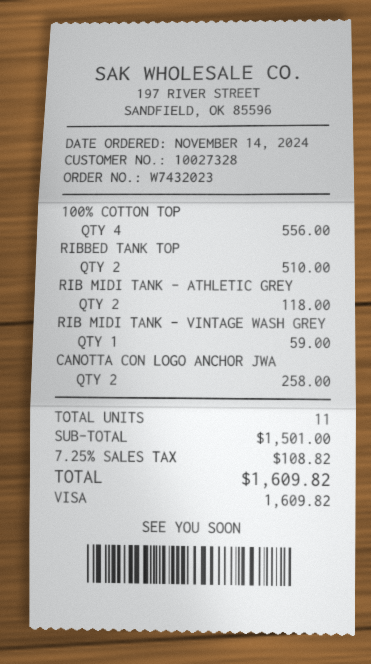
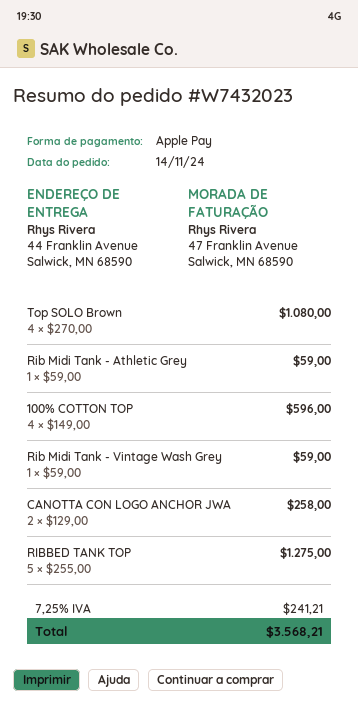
payment method: Visa -> Apple Pay
100% COTTON TOP: 4 for 556.00 -> 4 for 596.00
RIBBED TANK TOP: 2 for 510.00 -> 5 for 1275.00
RIB MIDI TANK - ATHLETIC GREY: 2 for 118.00 -> 1 for 59.00
Top SOLO Brown: none -> 4 for 1080.00
tax: 7.25% = 108.82 -> 7.25% = 241.21
total: 1609.82 -> 3568.21

